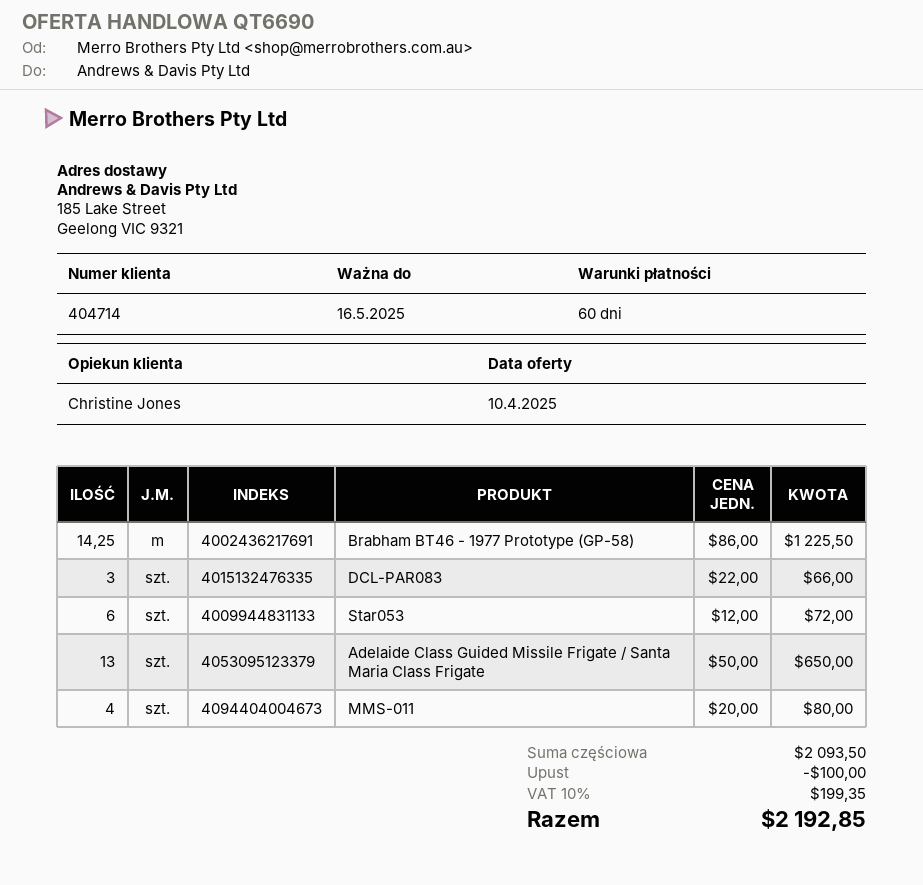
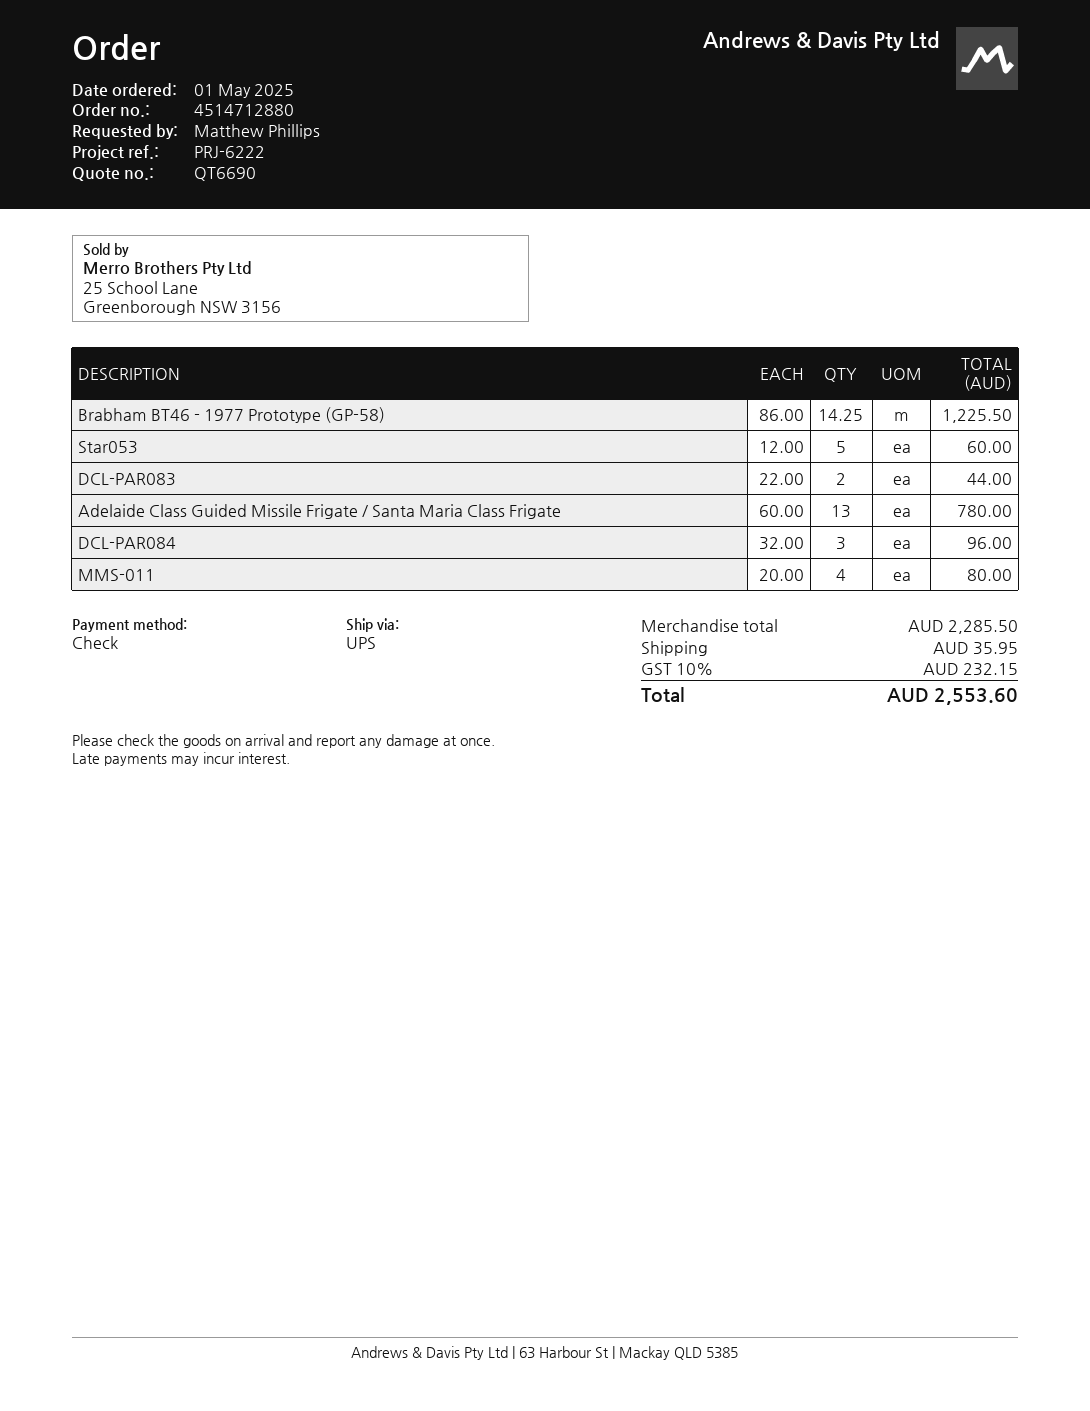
DCL-PAR083: 3 x 22.00 = 66.00 -> 2 x 22.00 = 44.00
Star053: 6 x 12.00 = 72.00 -> 5 x 12.00 = 60.00
Adelaide Class Guided Missile Frigate / Santa Maria Class Frigate: 13 x 50.00 = 650.00 -> 13 x 60.00 = 780.00
DCL-PAR084: none -> 3 x 32.00 = 96.00
subtotal: 2093.50 -> 2285.50
discount: 100.00 -> none
shipping: none -> 35.95
tax: 10% = 199.35 -> 10% = 232.15
total: 2192.85 -> 2553.60

